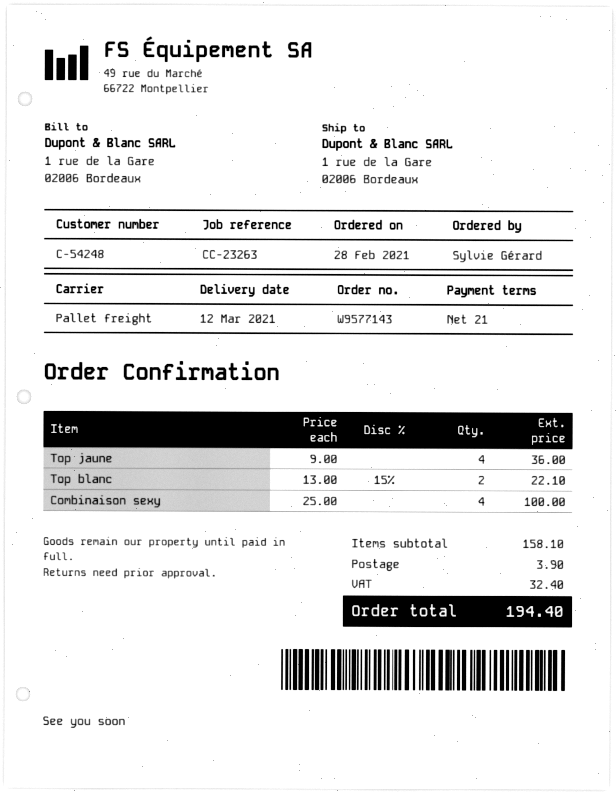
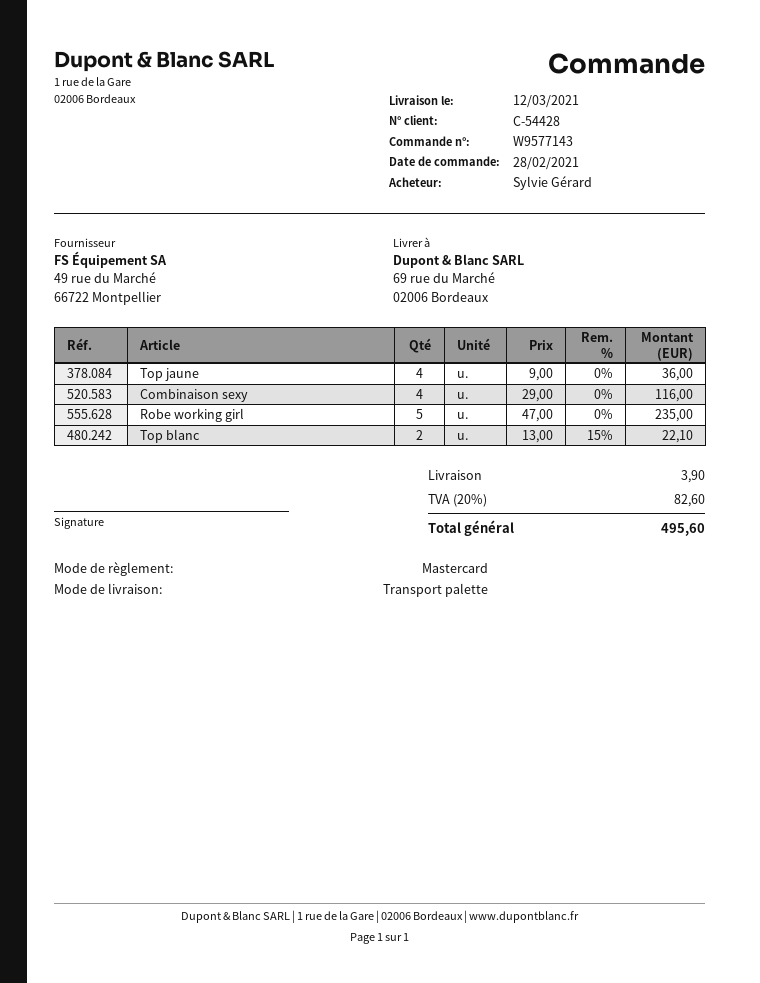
customer number: C-54248 -> C-54428
ship to: 1 rue de la Gare, 02006 Bordeaux -> 69 rue du Marché, 02006 Bordeaux
Combinaison sexy: 4 x 25.00 = 100.00 -> 4 x 29.00 = 116.00
Robe working girl: none -> 5 x 47.00 = 235.00
tax: 32.40 -> 82.60
total: 194.40 -> 495.60

